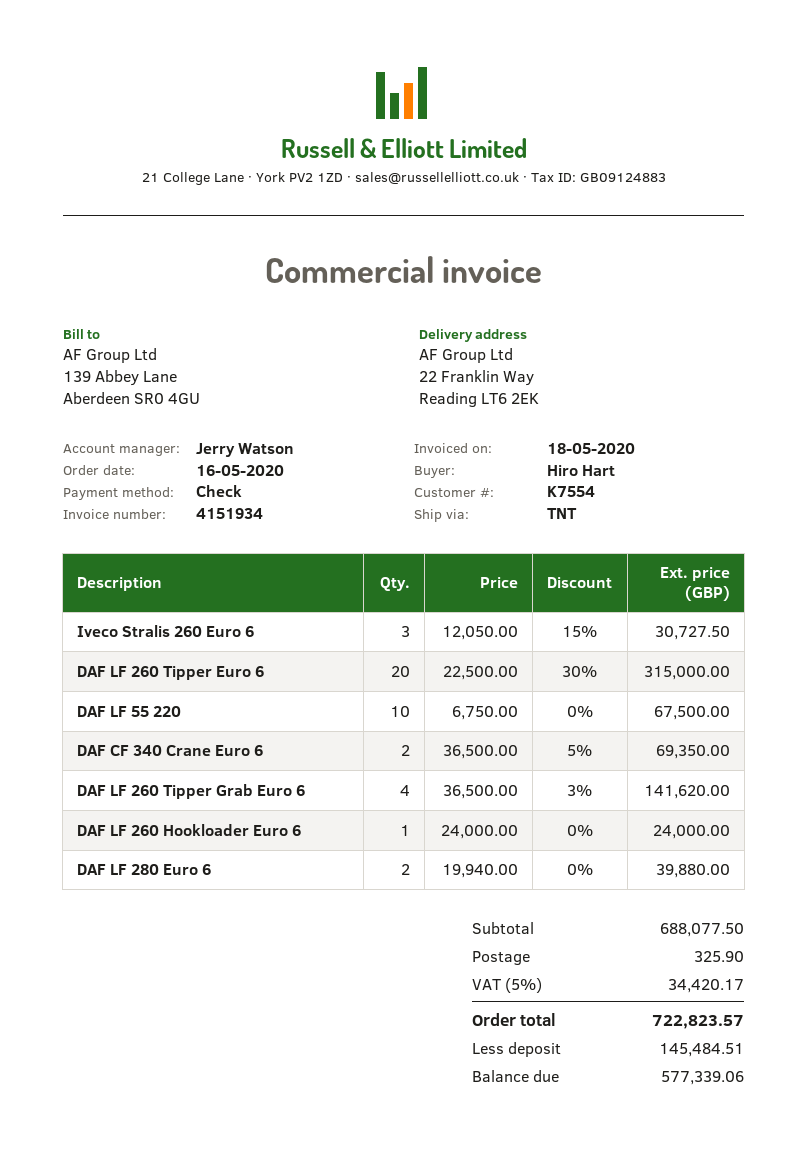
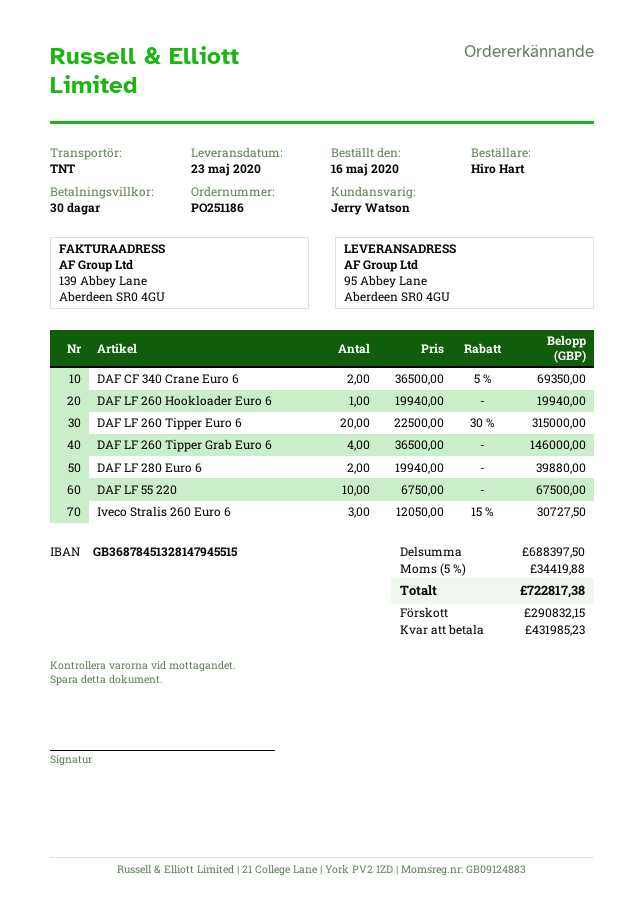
ship to: 22 Franklin Way, Reading LT6 2EK -> 95 Abbey Lane, Aberdeen SR0 4GU
DAF LF 260 Tipper Grab Euro 6: 4 x 36500.00 - 3% = 141620.00 -> 4 x 36500.00 = 146000.00
DAF LF 260 Hookloader Euro 6: 1 x 24000.00 = 24000.00 -> 1 x 19940.00 = 19940.00
subtotal: 688077.50 -> 688397.50
shipping: 325.90 -> none
tax: 5% = 34420.17 -> 5% = 34419.88
total: 722823.57 -> 722817.38
deposit: 145484.51 -> 290832.15
balance: 577339.06 -> 431985.23

